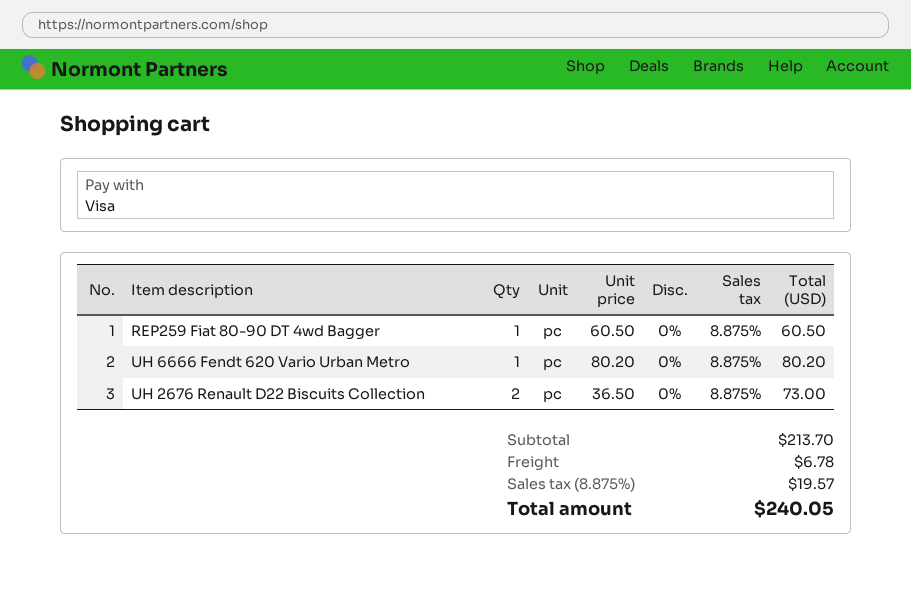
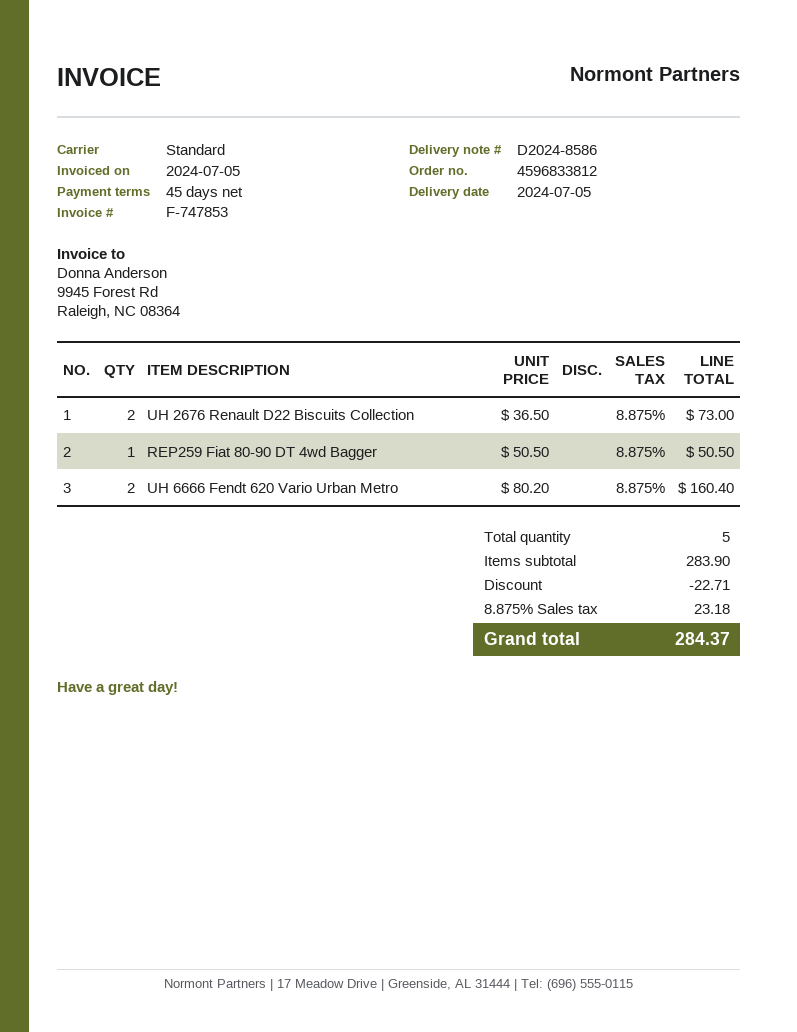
REP259 Fiat 80-90 DT 4wd Bagger: 1 x 60.50 = 60.50 -> 1 x 50.50 = 50.50
UH 6666 Fendt 620 Vario Urban Metro: 1 x 80.20 = 80.20 -> 2 x 80.20 = 160.40
subtotal: 213.70 -> 283.90
discount: none -> 22.71
shipping: 6.78 -> none
tax: 8.875% = 19.57 -> 8.875% = 23.18
total: 240.05 -> 284.37

